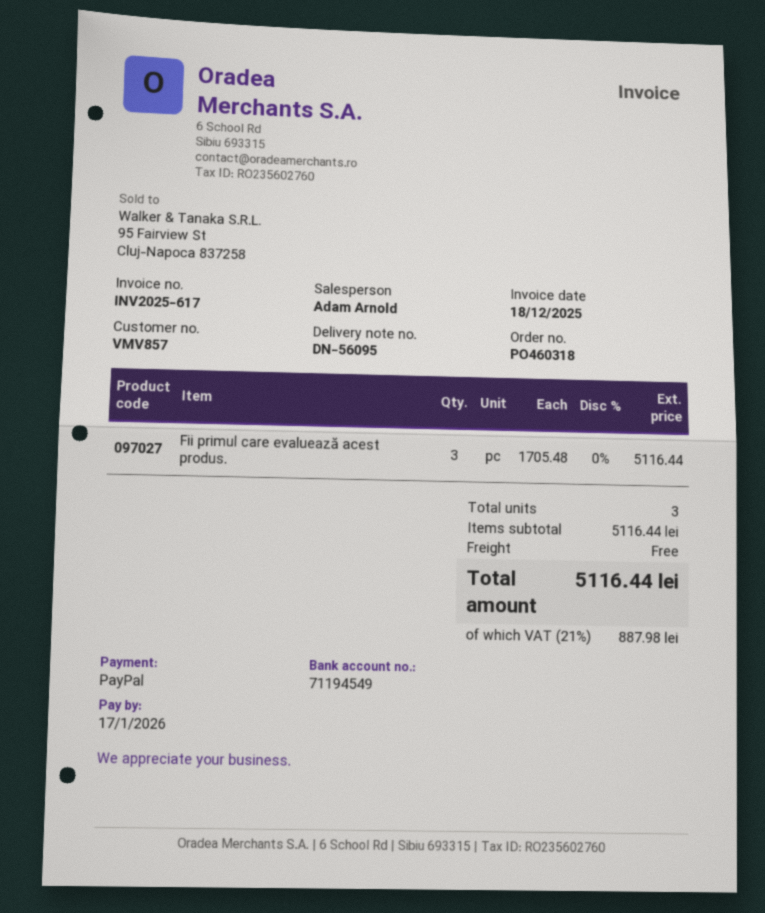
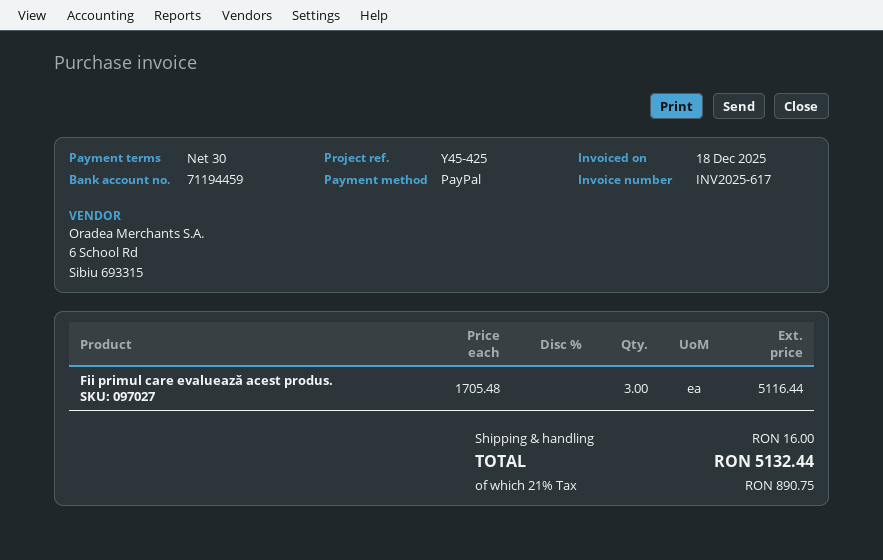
bank account: 71194549 -> 71194459
shipping: 0.00 -> 16.00
tax: 21% = 887.98 -> 21% = 890.75
total: 5116.44 -> 5132.44

